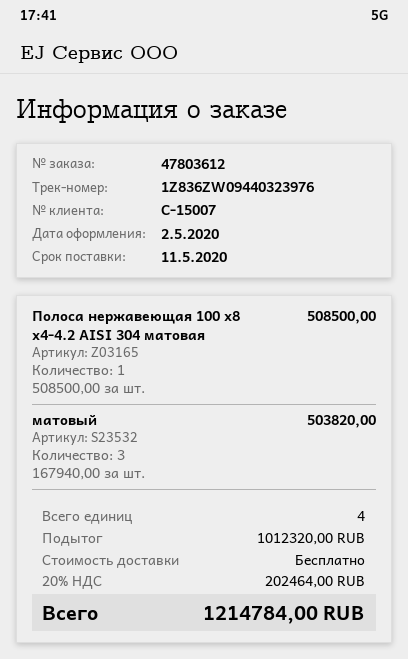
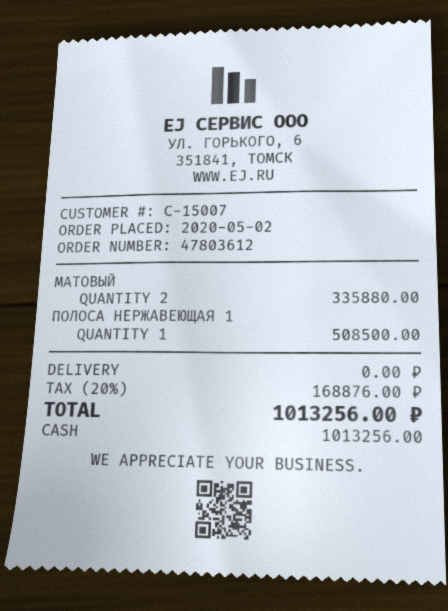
матовый: 3 for 503820.00 -> 2 for 335880.00
tax: 20% = 202464.00 -> 20% = 168876.00
total: 1214784.00 -> 1013256.00

